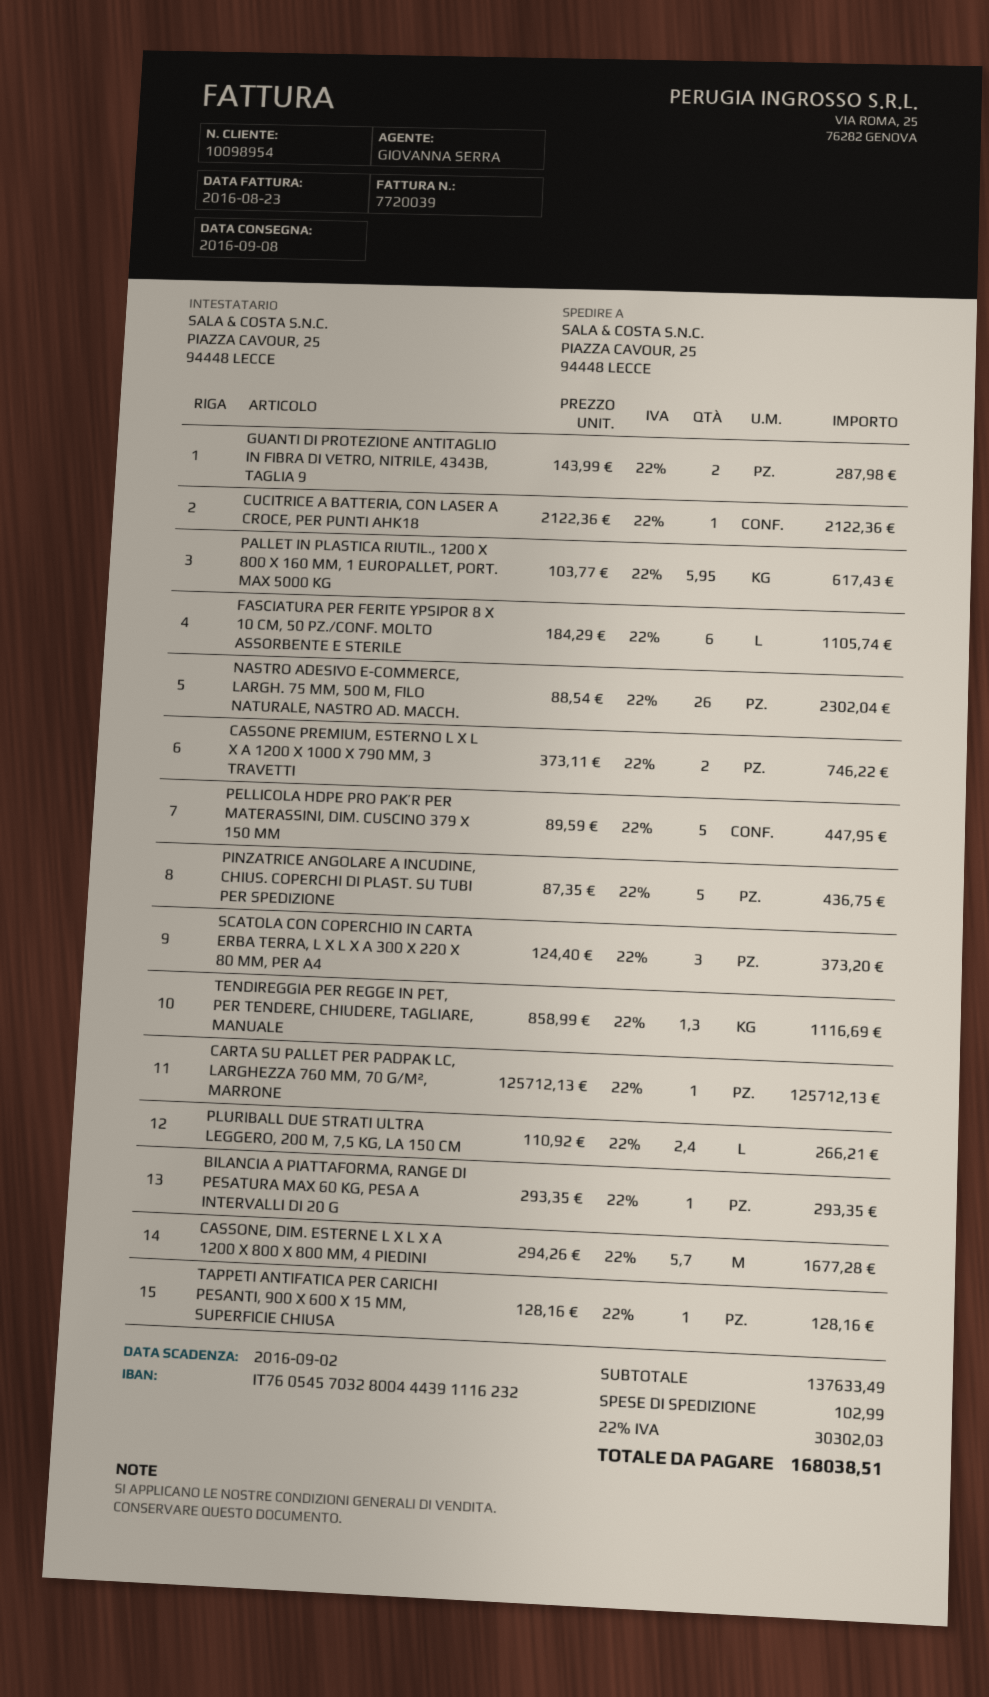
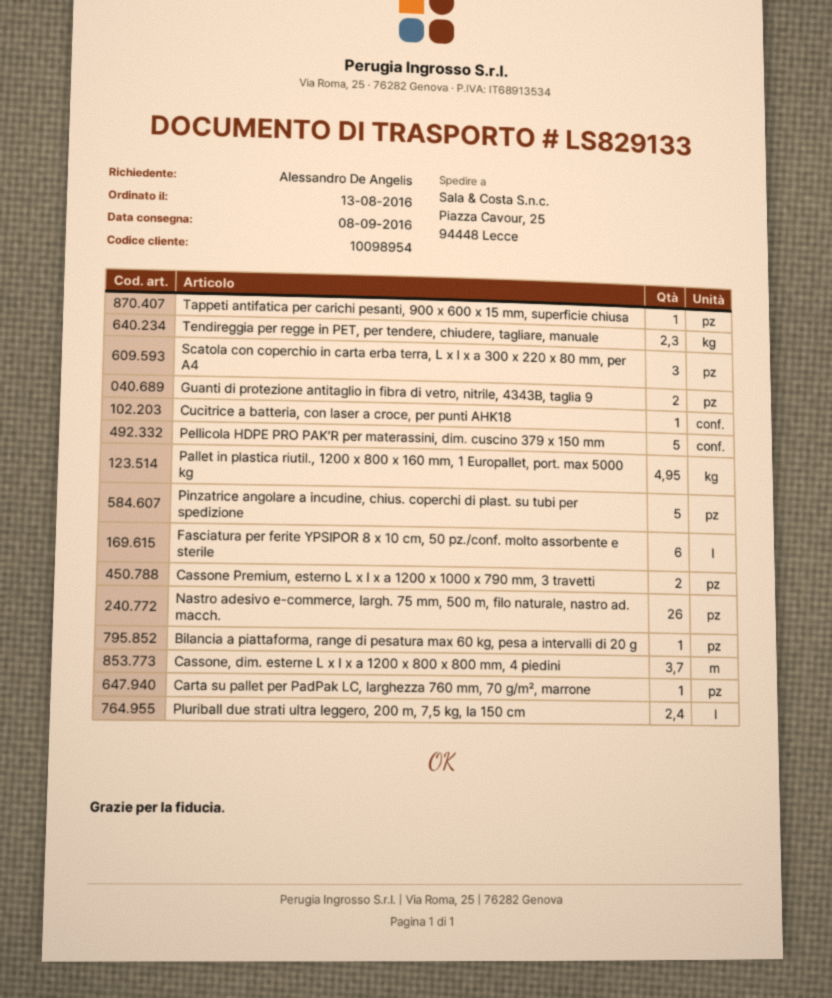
PALLET IN PLASTICA RIUTIL., 1200 X 800 X 160 MM, 1 EUROPALLET, PORT. MAX 5000 KG: 5.95 -> 4.95
TENDIREGGIA PER REGGE IN PET, PER TENDERE, CHIUDERE, TAGLIARE, MANUALE: 1.3 -> 2.3
CASSONE, DIM. ESTERNE L X L X A 1200 X 800 X 800 MM, 4 PIEDINI: 5.7 -> 3.7

